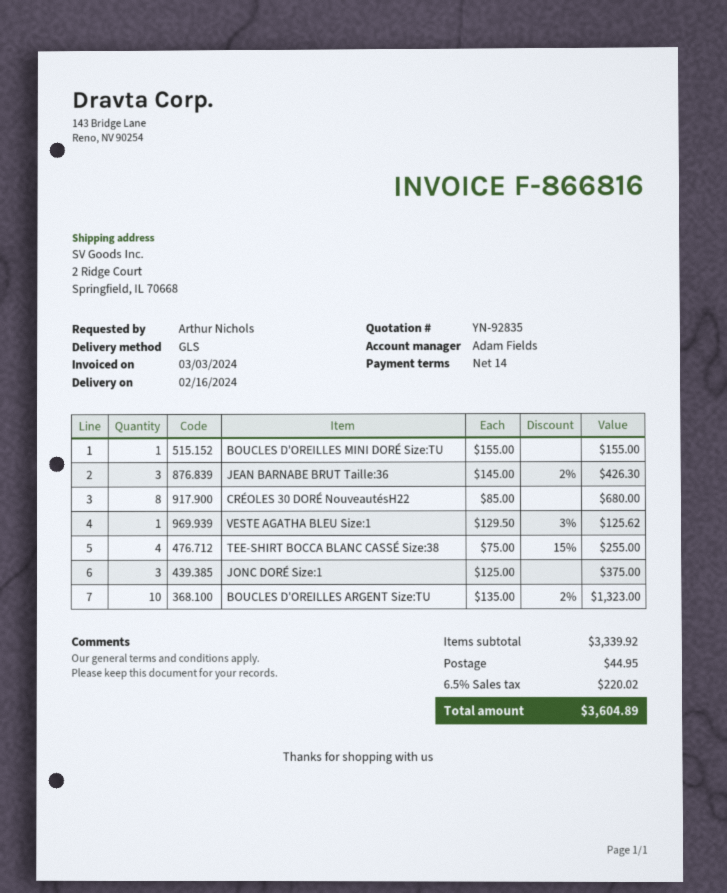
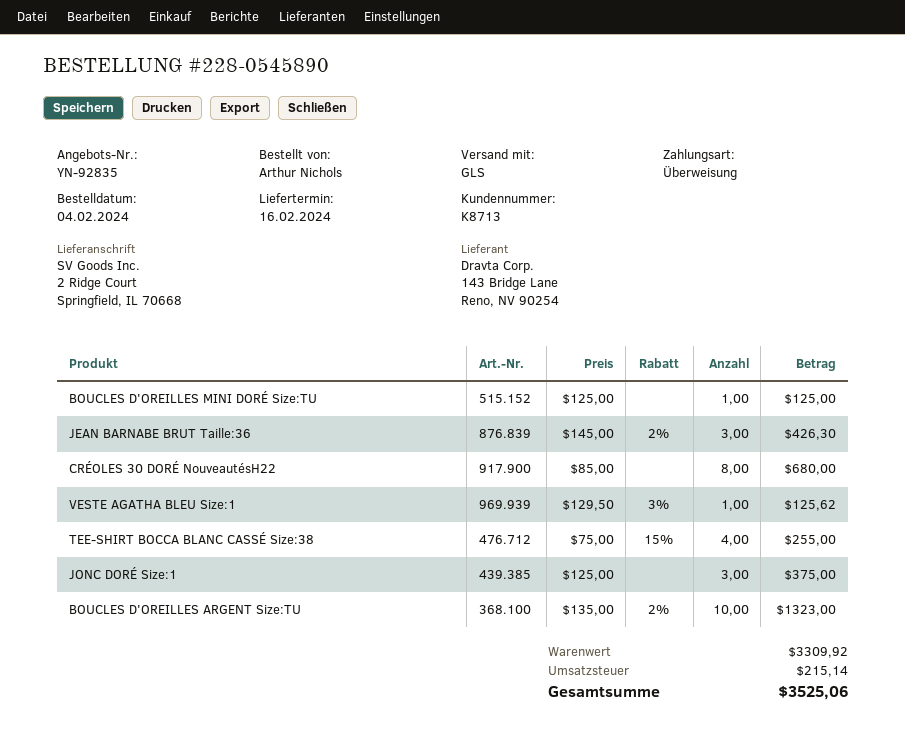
BOUCLES D'OREILLES MINI DORÉ Size:TU: 1 x 155.00 = 155.00 -> 1 x 125.00 = 125.00
subtotal: 3339.92 -> 3309.92
shipping: 44.95 -> none
tax: 220.02 -> 215.14
total: 3604.89 -> 3525.06

